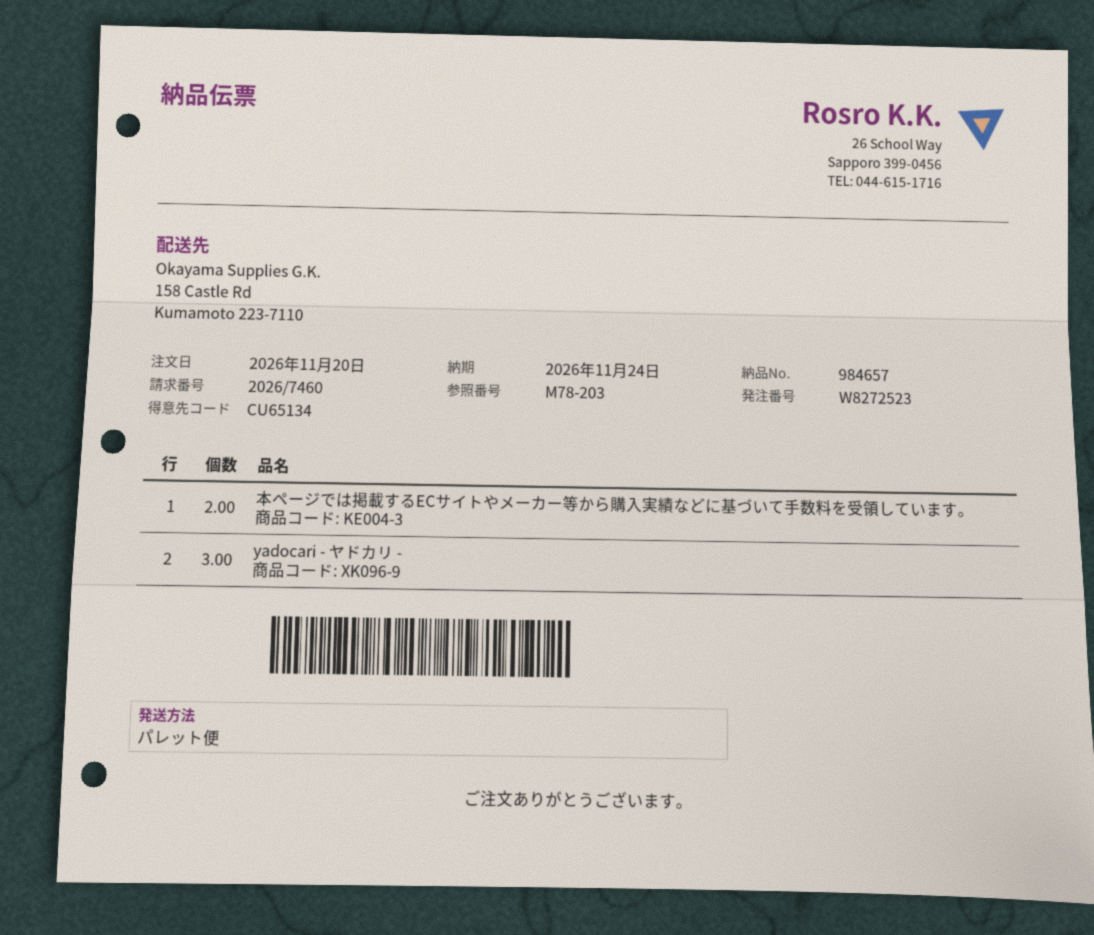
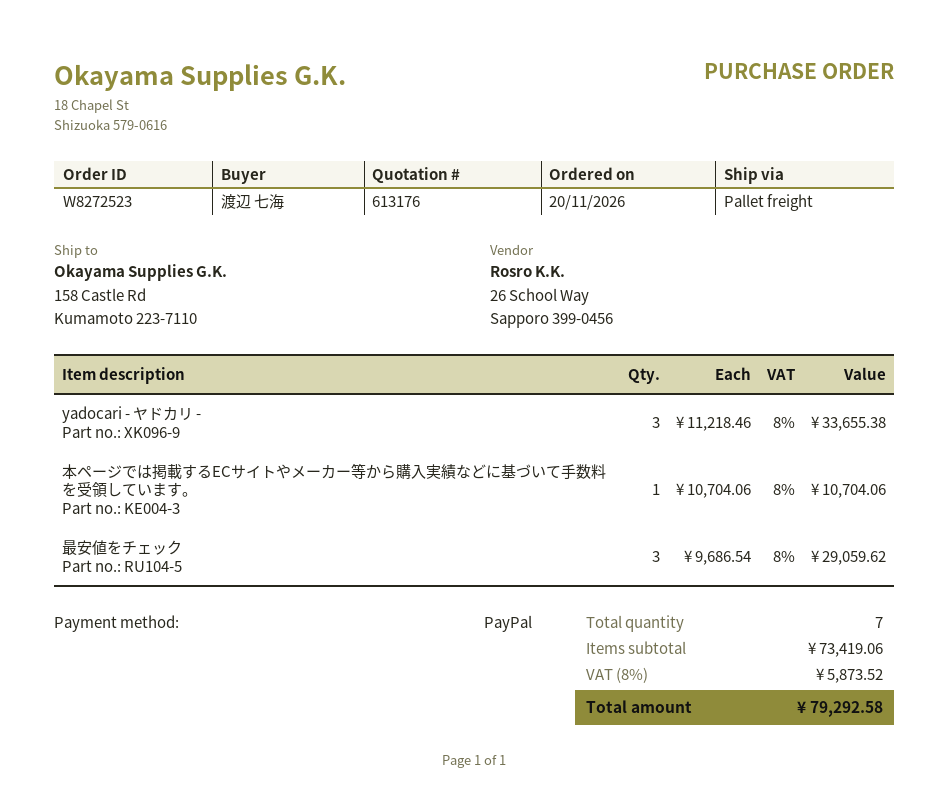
本ページでは掲載するECサイトやメーカー等から購入実績などに基づいて手数料を受領しています。: 2 -> 1
最安値をチェック: none -> 3

